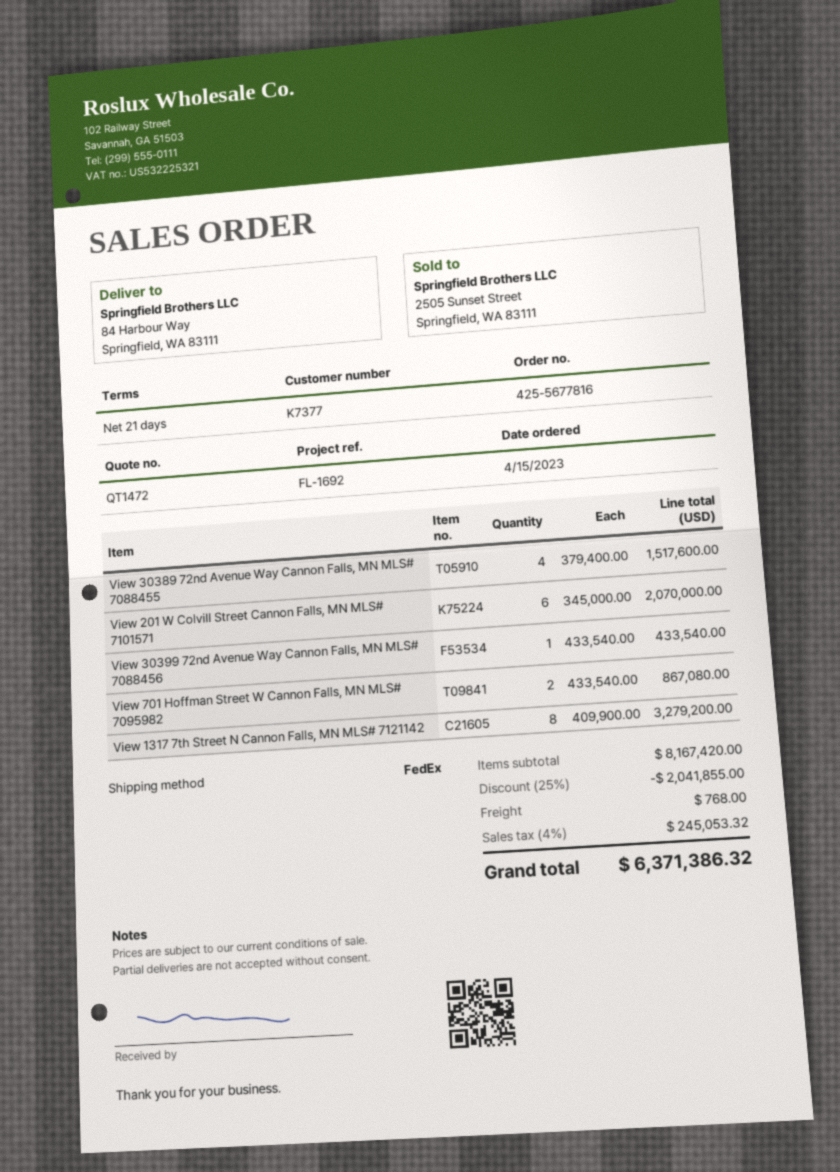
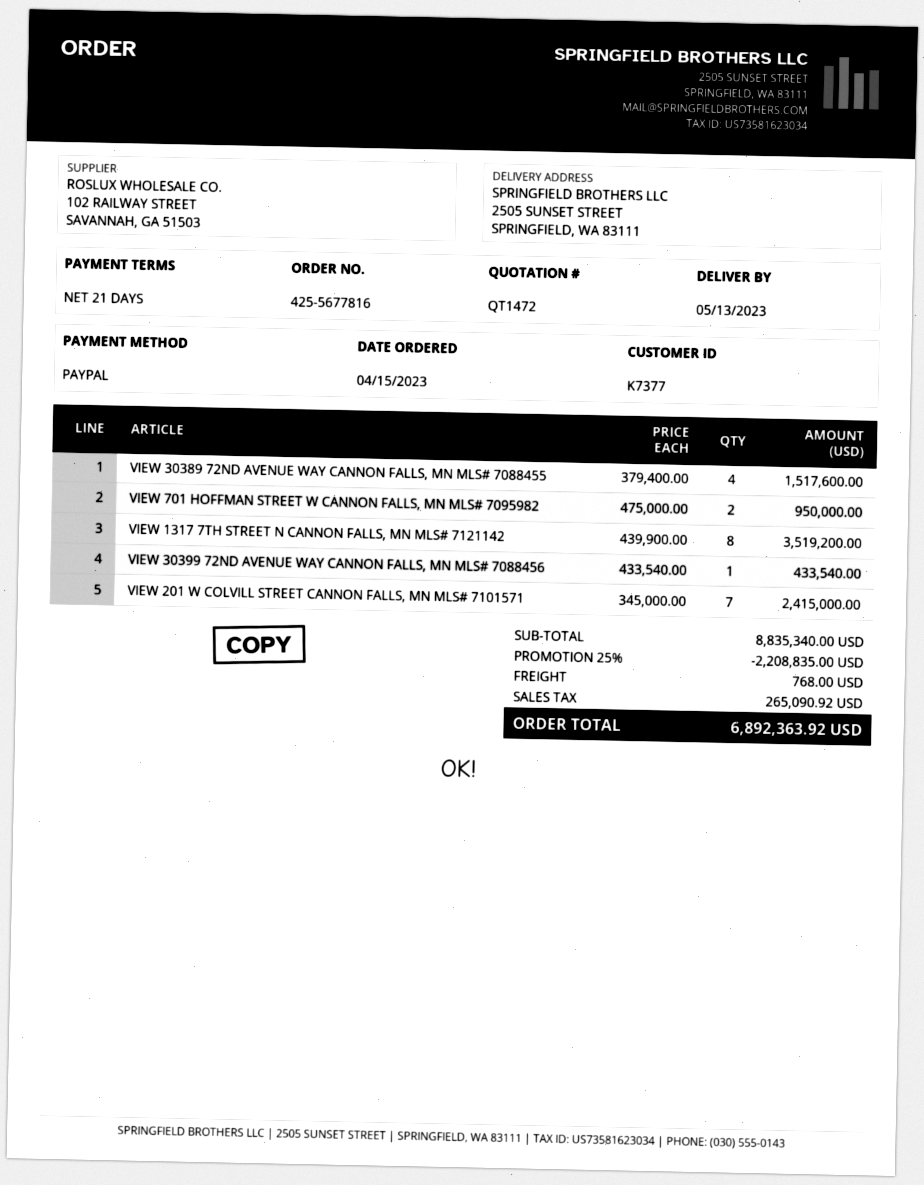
ship to: 84 Harbour Way, Springfield, WA 83111 -> 2505 SUNSET STREET, SPRINGFIELD, WA 83111
View 201 W Colvill Street Cannon Falls, MN MLS# 7101571: 6 x 345000.00 = 2070000.00 -> 7 x 345000.00 = 2415000.00
View 701 Hoffman Street W Cannon Falls, MN MLS# 7095982: 2 x 433540.00 = 867080.00 -> 2 x 475000.00 = 950000.00
View 1317 7th Street N Cannon Falls, MN MLS# 7121142: 8 x 409900.00 = 3279200.00 -> 8 x 439900.00 = 3519200.00
subtotal: 8167420.00 -> 8835340.00
discount: 25% = 2041855.00 -> 25% = 2208835.00
tax: 245053.32 -> 265090.92
total: 6371386.32 -> 6892363.92

